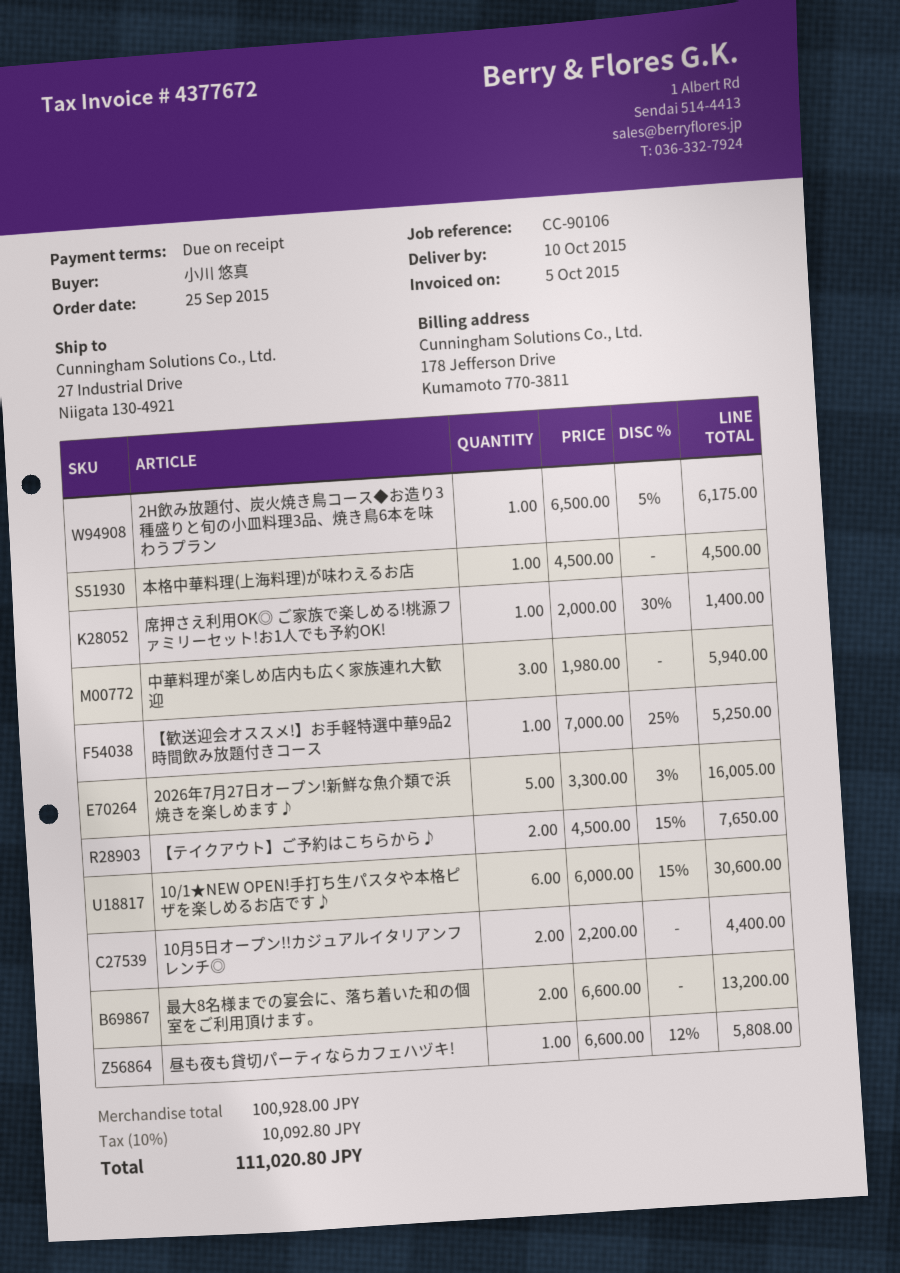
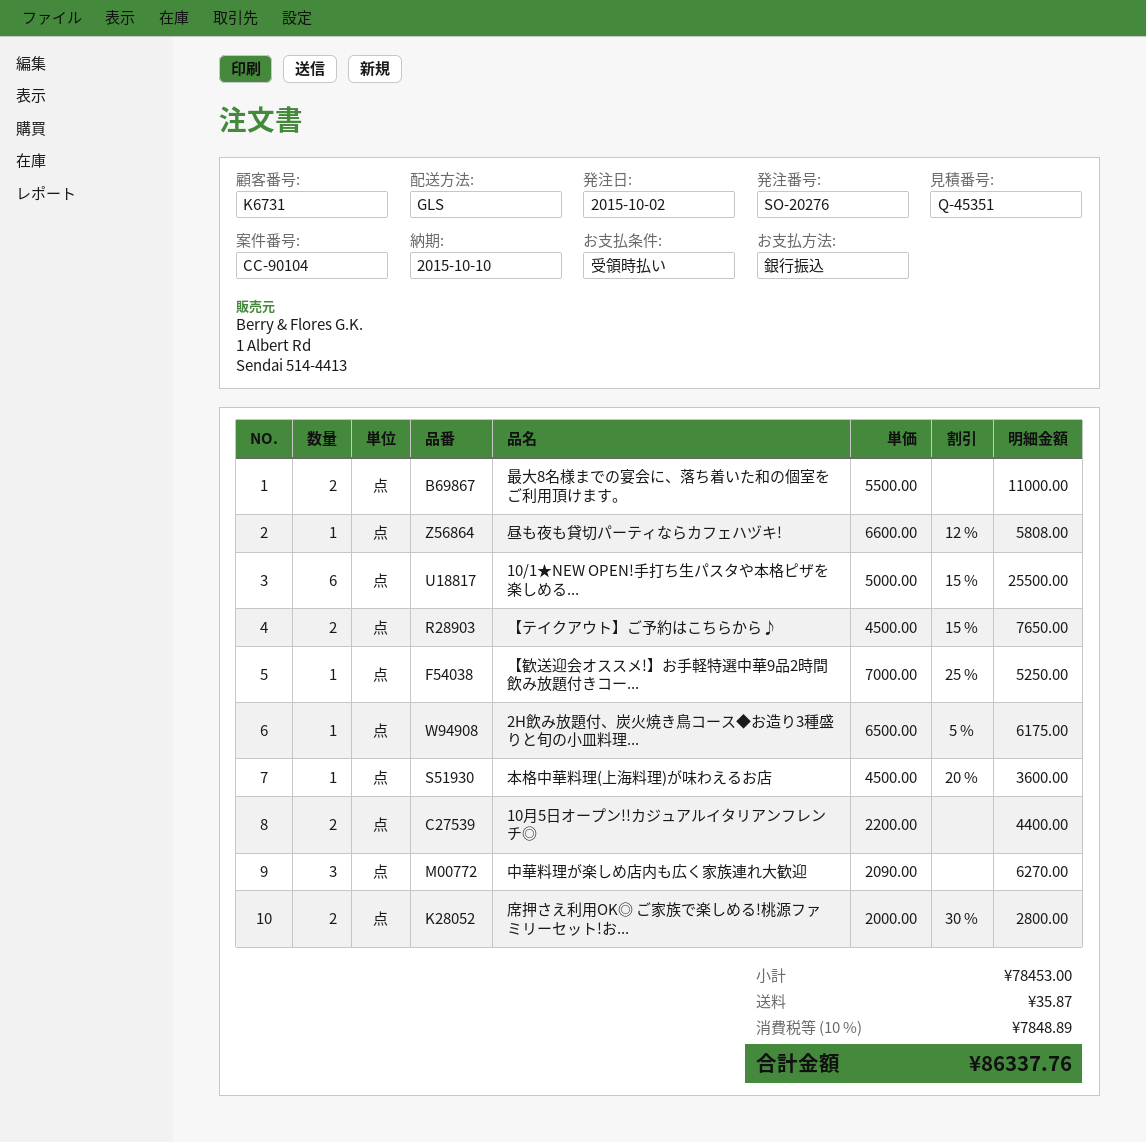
order date: 2015-09-25 -> 2015-10-02
reference: CC-90106 -> CC-90104
本格中華料理(上海料理)が味わえるお店: 1 x 4500.00 = 4500.00 -> 1 x 4500.00 - 20% = 3600.00
席押さえ利用OK◎ ご家族で楽しめる!桃源ファミリーセット!お1人でも予約OK!: 1 x 2000.00 - 30% = 1400.00 -> 2 x 2000.00 - 30% = 2800.00
中華料理が楽しめ店内も広く家族連れ大歓迎: 3 x 1980.00 = 5940.00 -> 3 x 2090.00 = 6270.00
2026年7月27日オープン!新鮮な魚介類で浜焼きを楽しめます♪: 5 x 3300.00 - 3% = 16005.00 -> none
10/1★NEW OPEN!手打ち生パスタや本格ピザを楽しめるお店です♪: 6 x 6000.00 - 15% = 30600.00 -> 6 x 5000.00 - 15% = 25500.00
最大8名様までの宴会に、落ち着いた和の個室をご利用頂けます。: 2 x 6600.00 = 13200.00 -> 2 x 5500.00 = 11000.00
subtotal: 100928.00 -> 78453.00
shipping: none -> 35.87
tax: 10% = 10092.80 -> 10% = 7848.89
total: 111020.80 -> 86337.76

